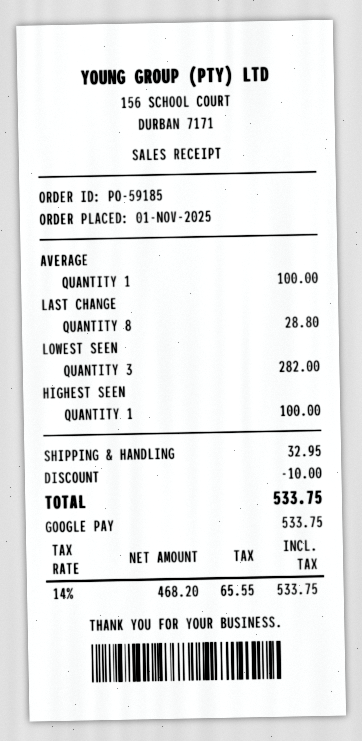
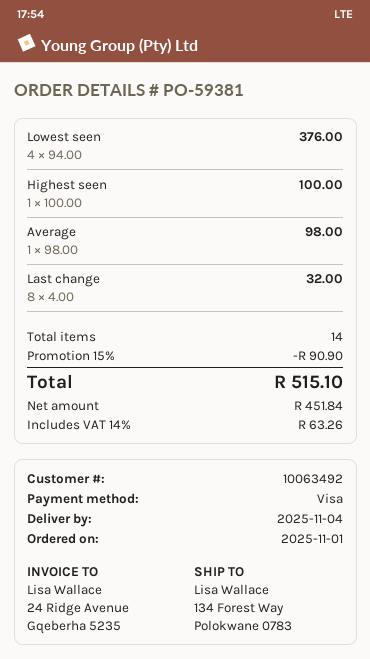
order number: PO-59185 -> PO-59381
payment method: Google Pay -> Visa
AVERAGE: 1 for 100.00 -> 1 for 98.00
LAST CHANGE: 8 for 28.80 -> 8 for 32.00
LOWEST SEEN: 3 for 282.00 -> 4 for 376.00
discount: 10.00 -> 90.90
shipping: 32.95 -> none
net: 468.20 -> 451.84
tax: 14% = 65.55 -> 14% = 63.26
total: 533.75 -> 515.10

